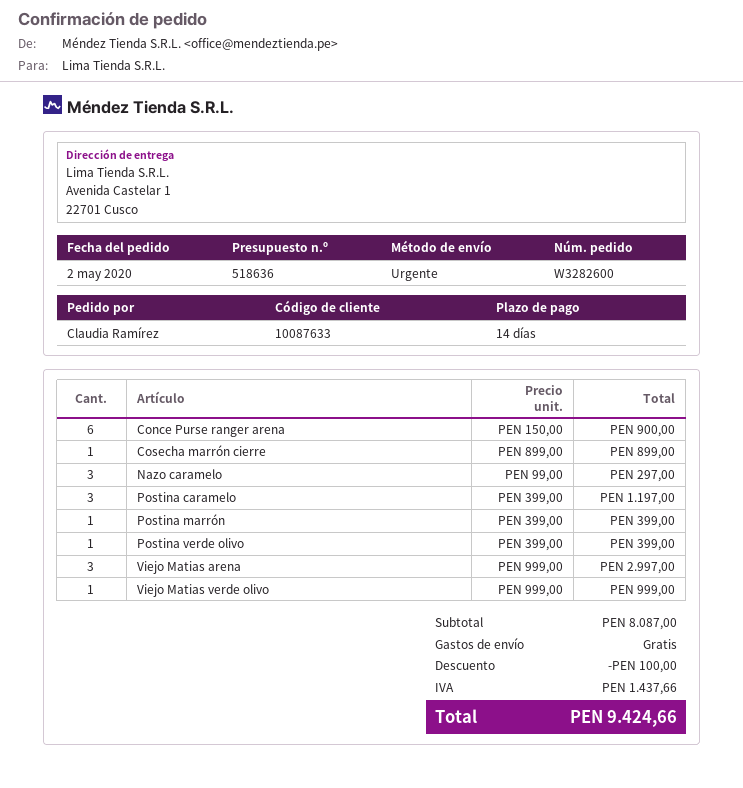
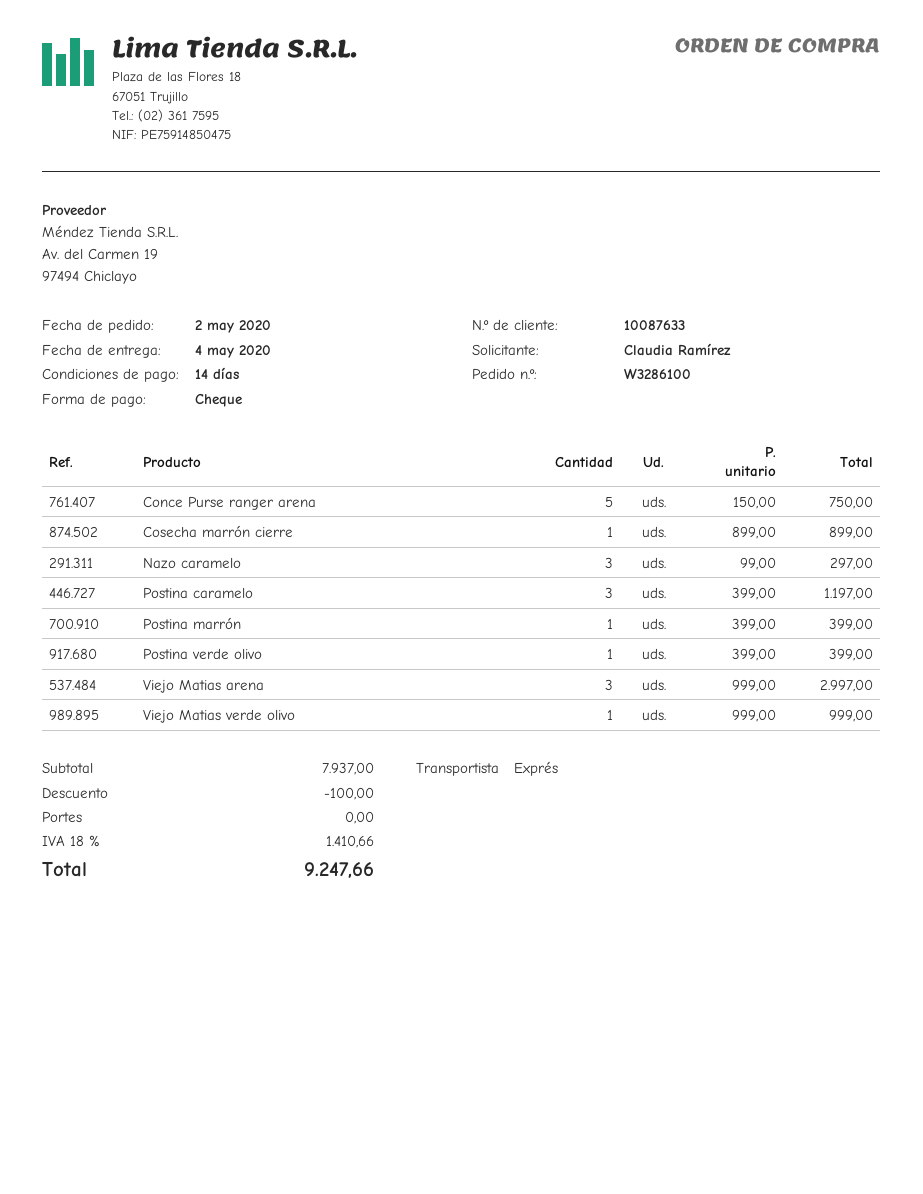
order number: W3282600 -> W3286100
Conce Purse ranger arena: 6 x 150.00 = 900.00 -> 5 x 150.00 = 750.00
subtotal: 8087.00 -> 7937.00
tax: 1437.66 -> 1410.66
total: 9424.66 -> 9247.66

